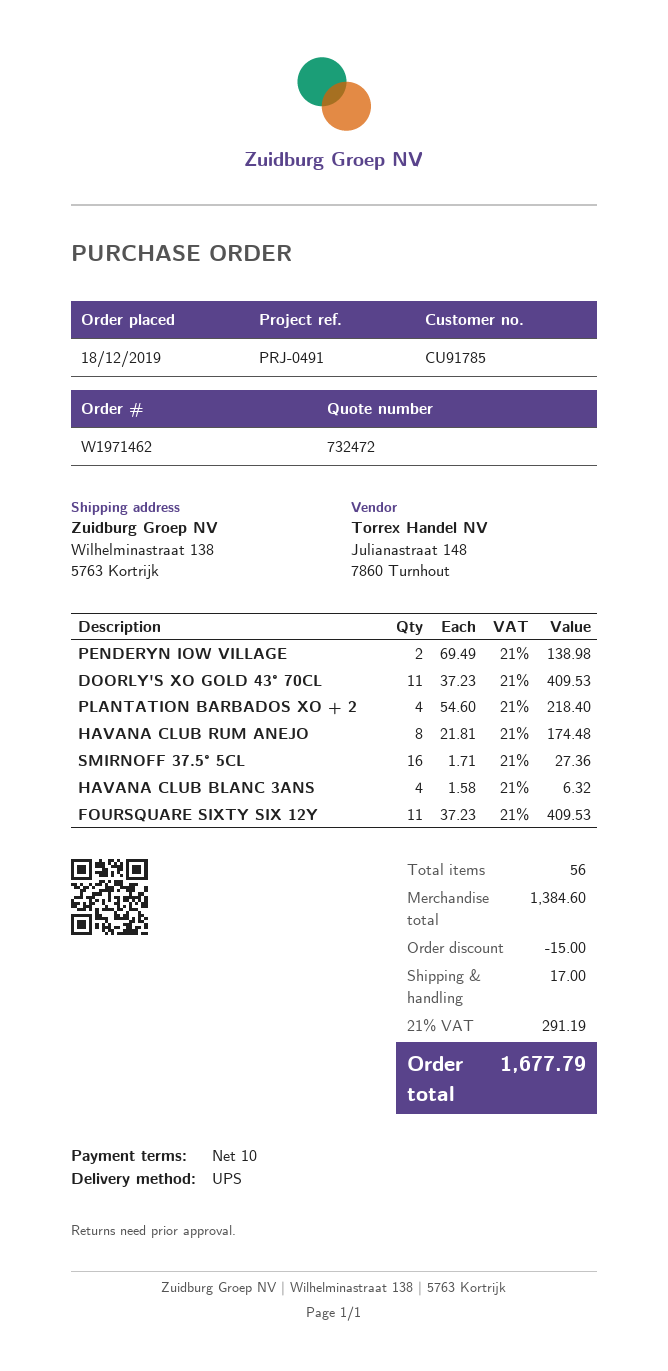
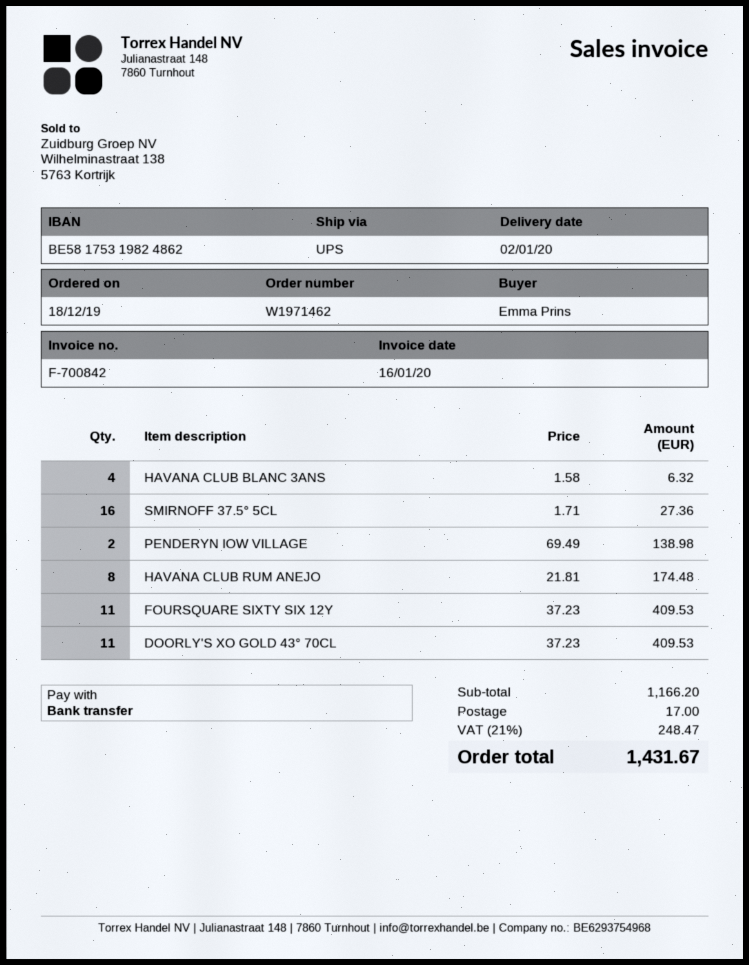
PLANTATION BARBADOS XO + 2: 4 x 54.60 = 218.40 -> none
subtotal: 1384.60 -> 1166.20
discount: 15.00 -> none
tax: 21% = 291.19 -> 21% = 248.47
total: 1677.79 -> 1431.67

